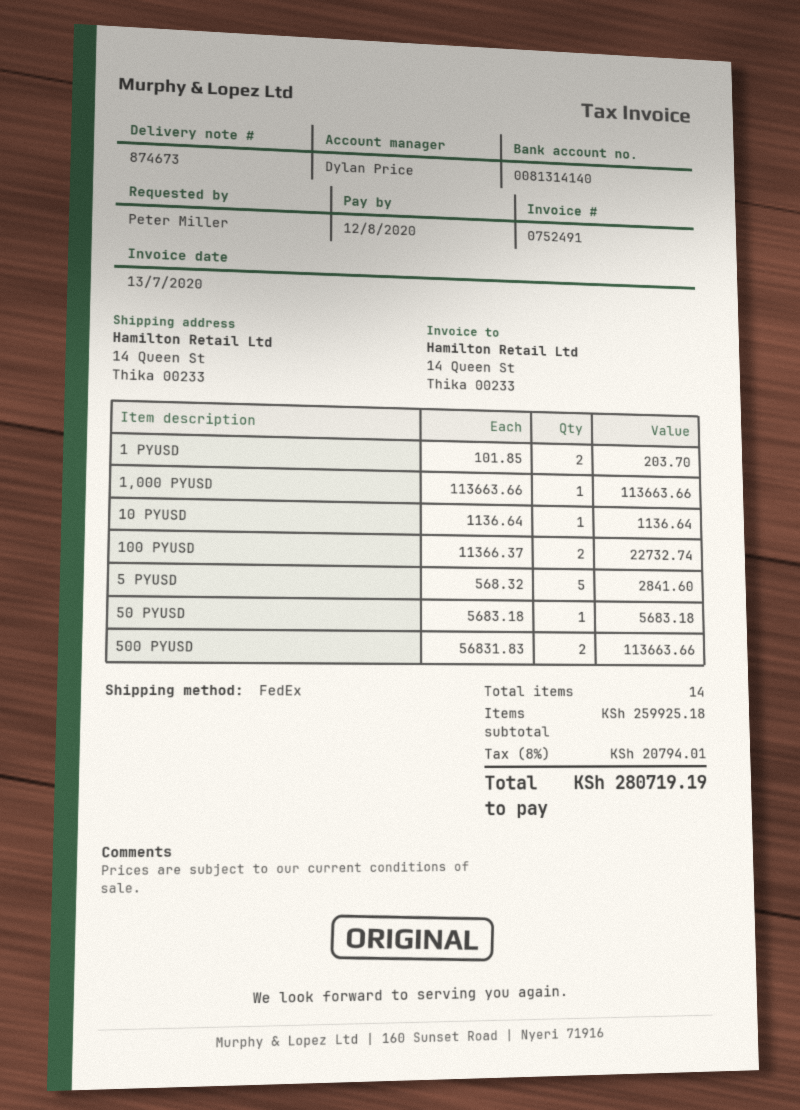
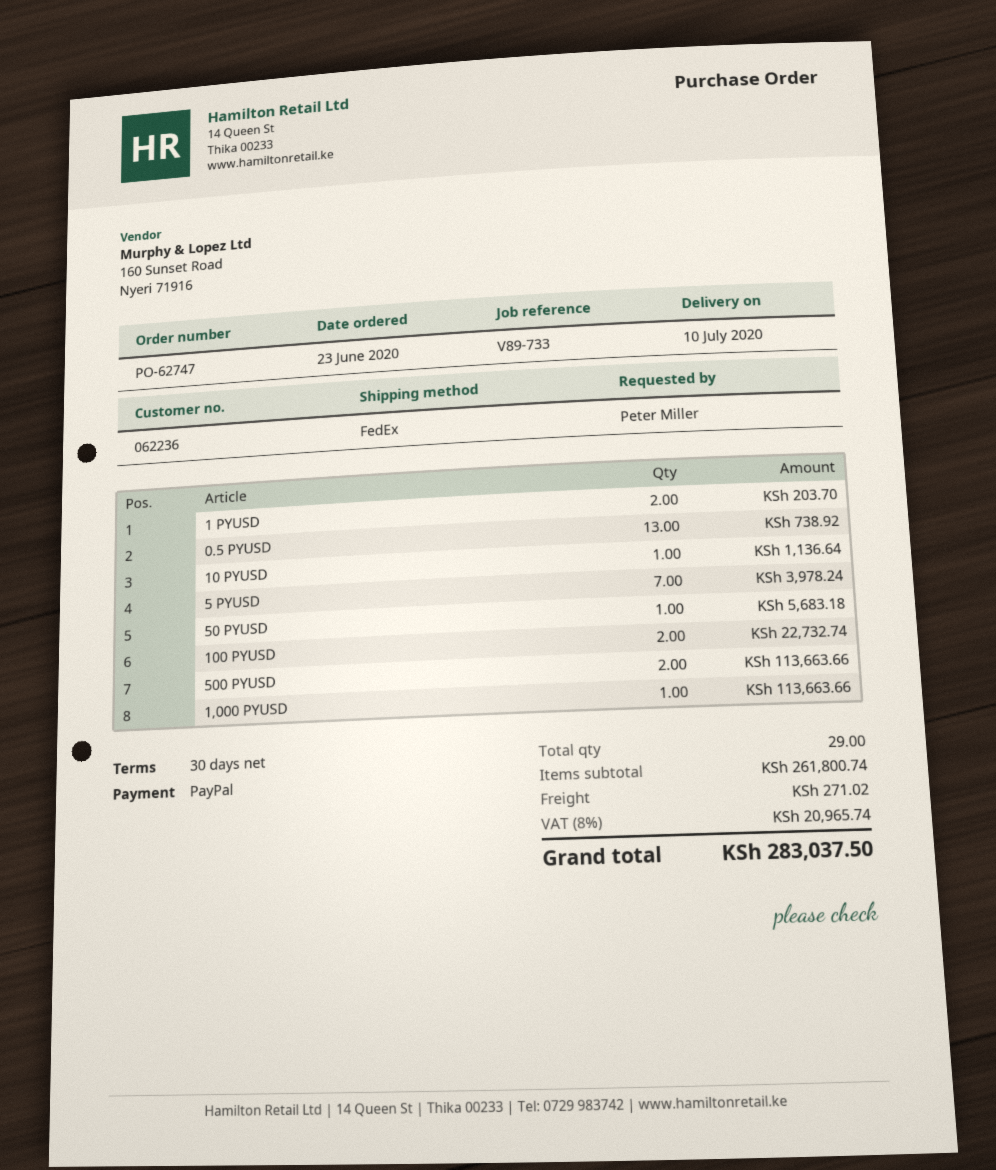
5 PYUSD: 5 for 2841.60 -> 7 for 3978.24
0.5 PYUSD: none -> 13 for 738.92
total quantity: 14 -> 29
subtotal: 259925.18 -> 261800.74
shipping: none -> 271.02
tax: 8% = 20794.01 -> 8% = 20965.74
total: 280719.19 -> 283037.50

